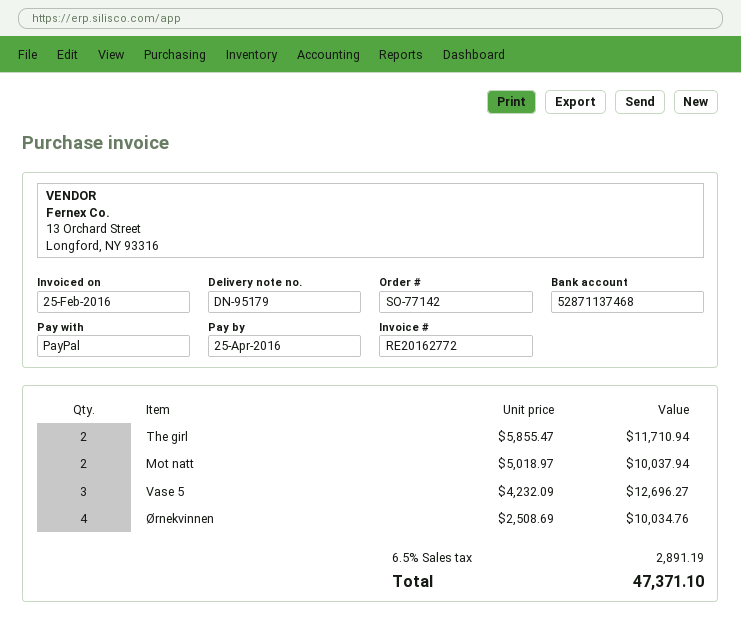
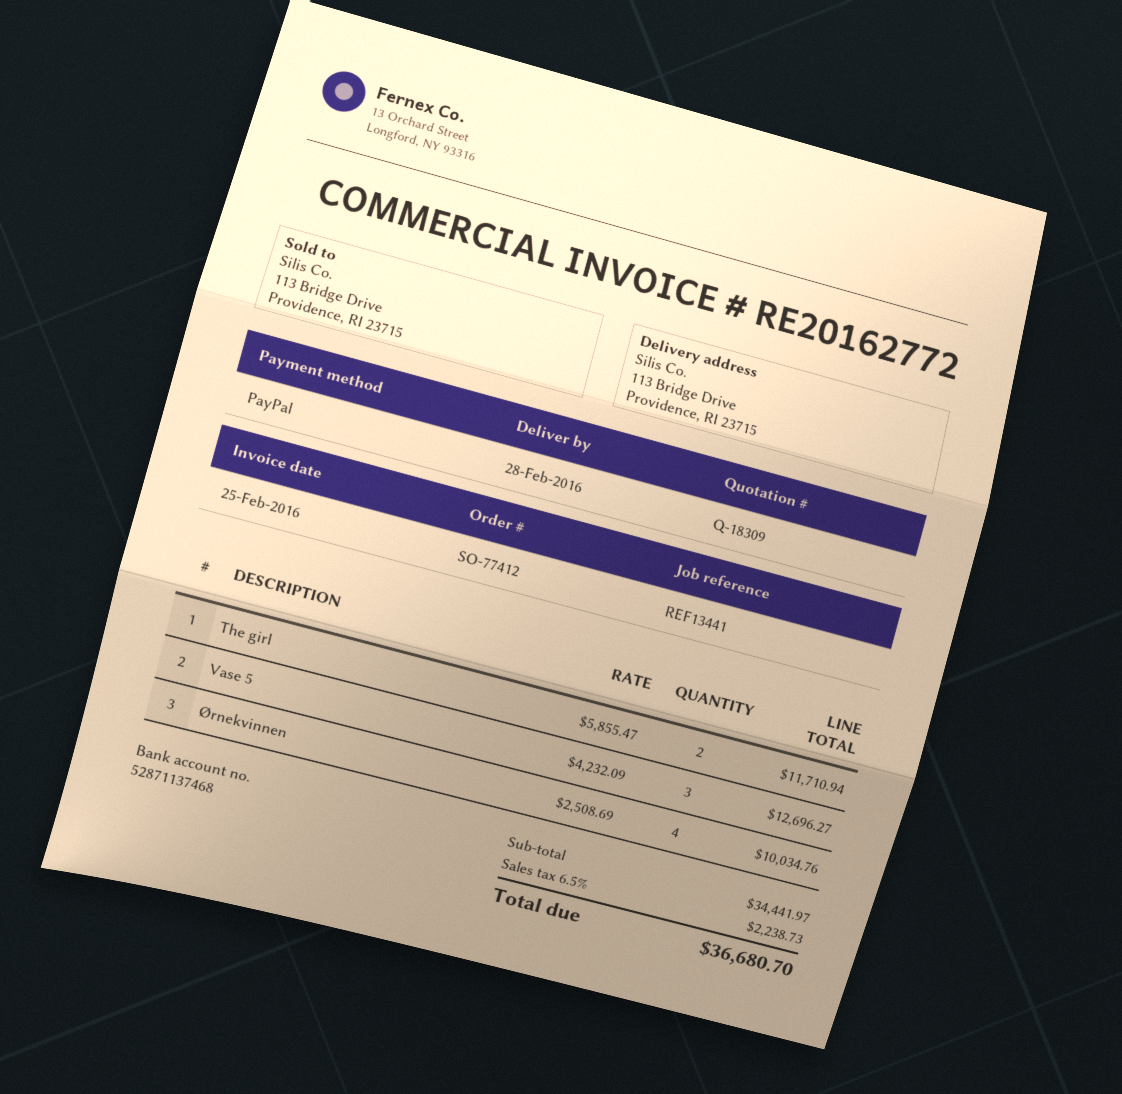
order number: SO-77142 -> SO-77412
Mot natt: 2 x 5018.97 = 10037.94 -> none
tax: 6.5% = 2891.19 -> 6.5% = 2238.73
total: 47371.10 -> 36680.70

